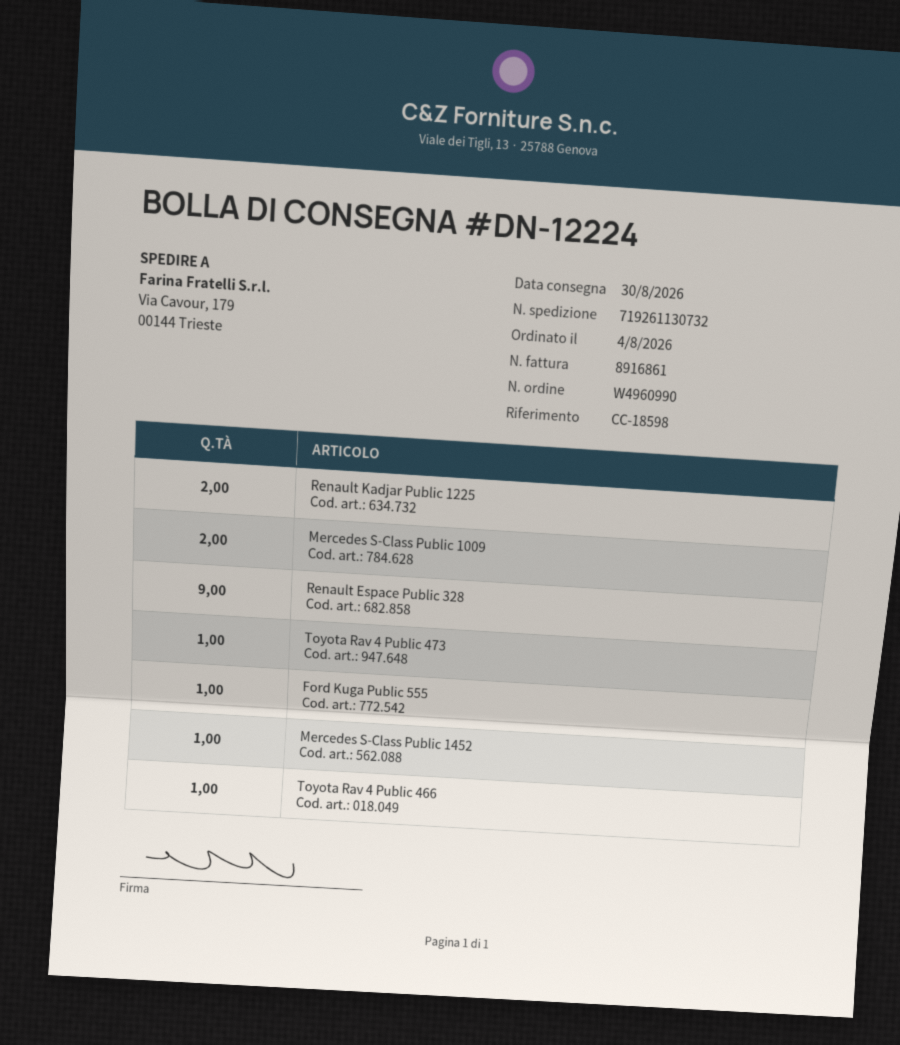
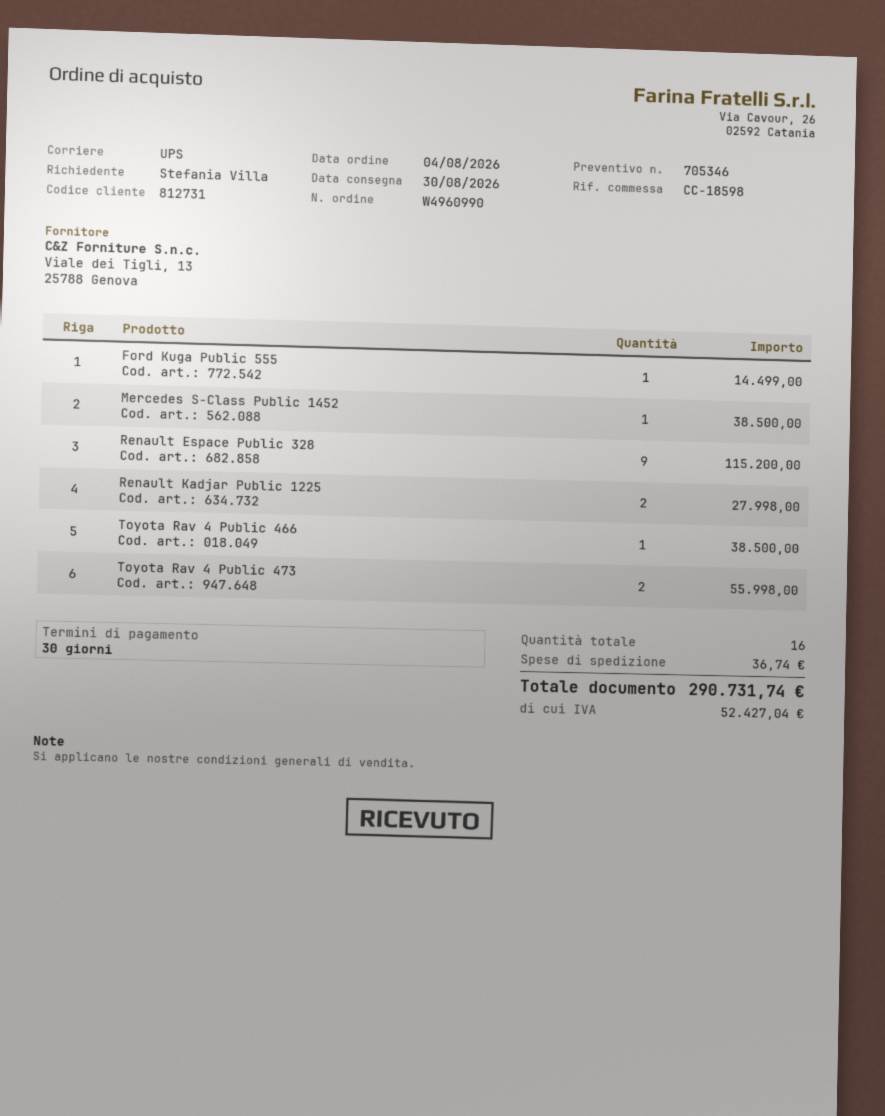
Mercedes S-Class Public 1009: 2 -> none
Toyota Rav 4 Public 473: 1 -> 2

